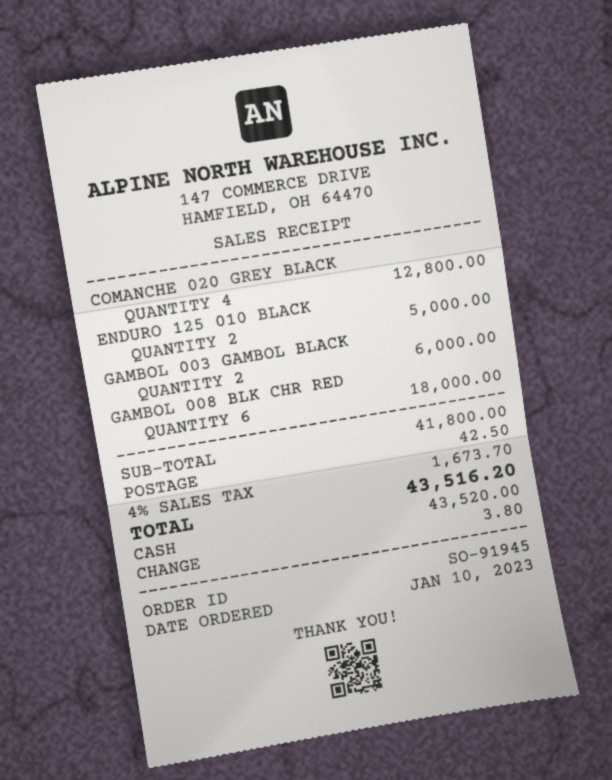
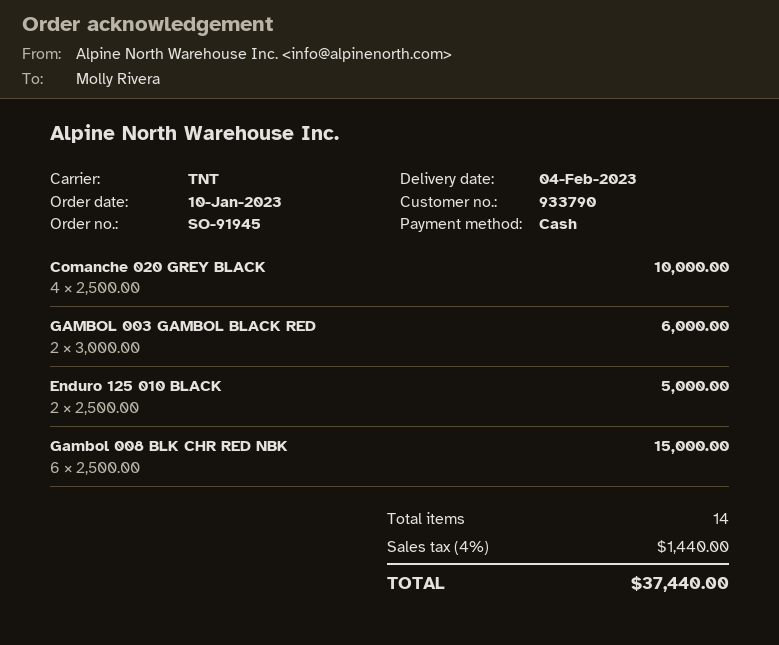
COMANCHE 020 GREY BLACK: 4 for 12800.00 -> 4 for 10000.00
GAMBOL 008 BLK CHR RED: 6 for 18000.00 -> 6 for 15000.00
shipping: 42.50 -> none
tax: 4% = 1673.70 -> 4% = 1440.00
total: 43516.20 -> 37440.00

